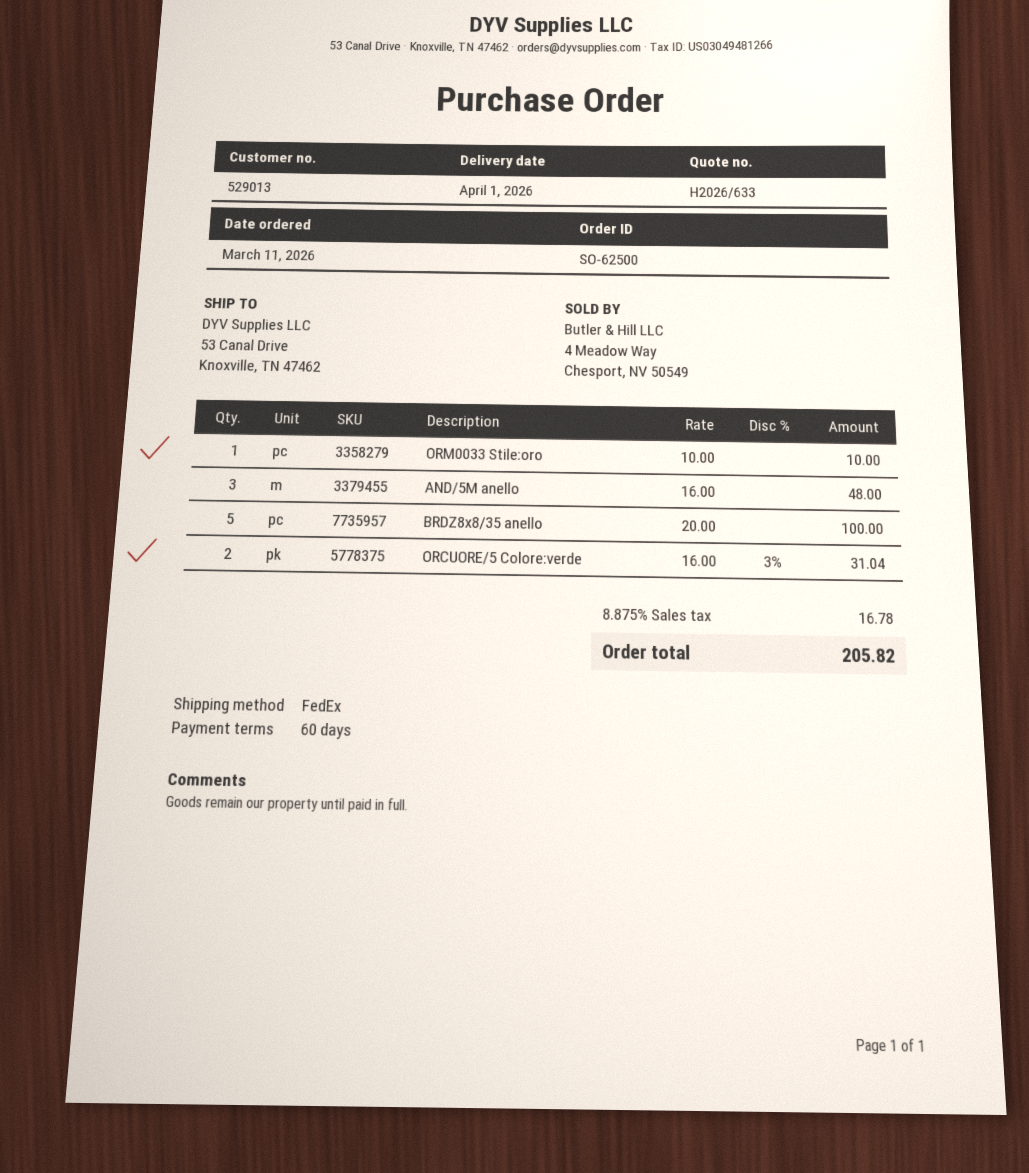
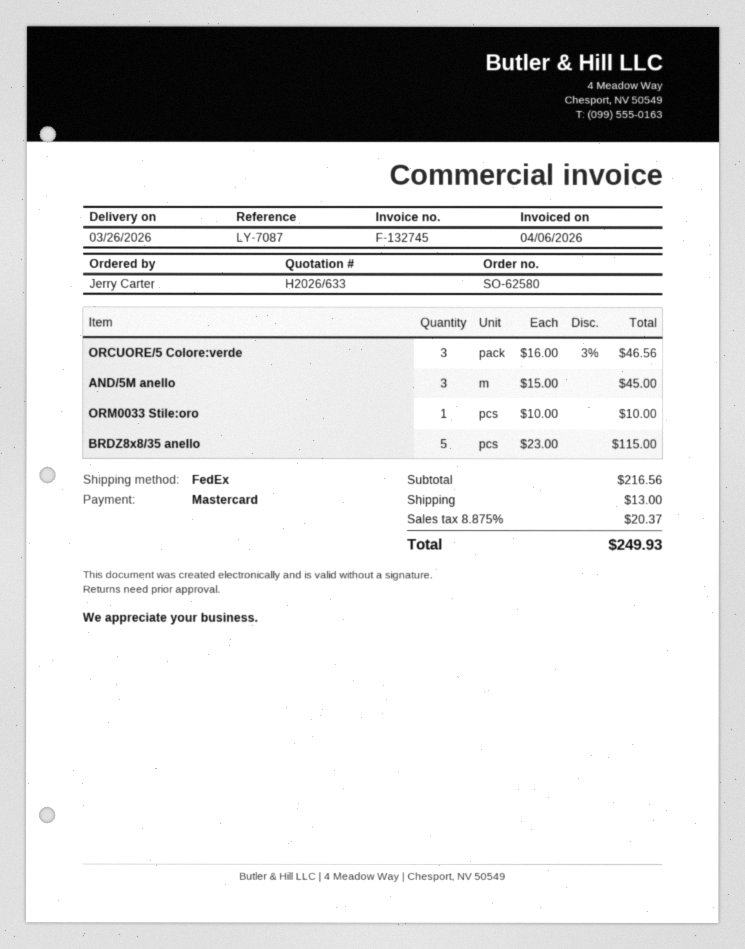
order number: SO-62500 -> SO-62580
delivery date: 2026-04-01 -> 2026-03-26
AND/5M anello: 3 x 16.00 = 48.00 -> 3 x 15.00 = 45.00
BRDZ8x8/35 anello: 5 x 20.00 = 100.00 -> 5 x 23.00 = 115.00
ORCUORE/5 Colore:verde: 2 x 16.00 - 3% = 31.04 -> 3 x 16.00 - 3% = 46.56
shipping: none -> 13.00
tax: 8.875% = 16.78 -> 8.875% = 20.37
total: 205.82 -> 249.93

